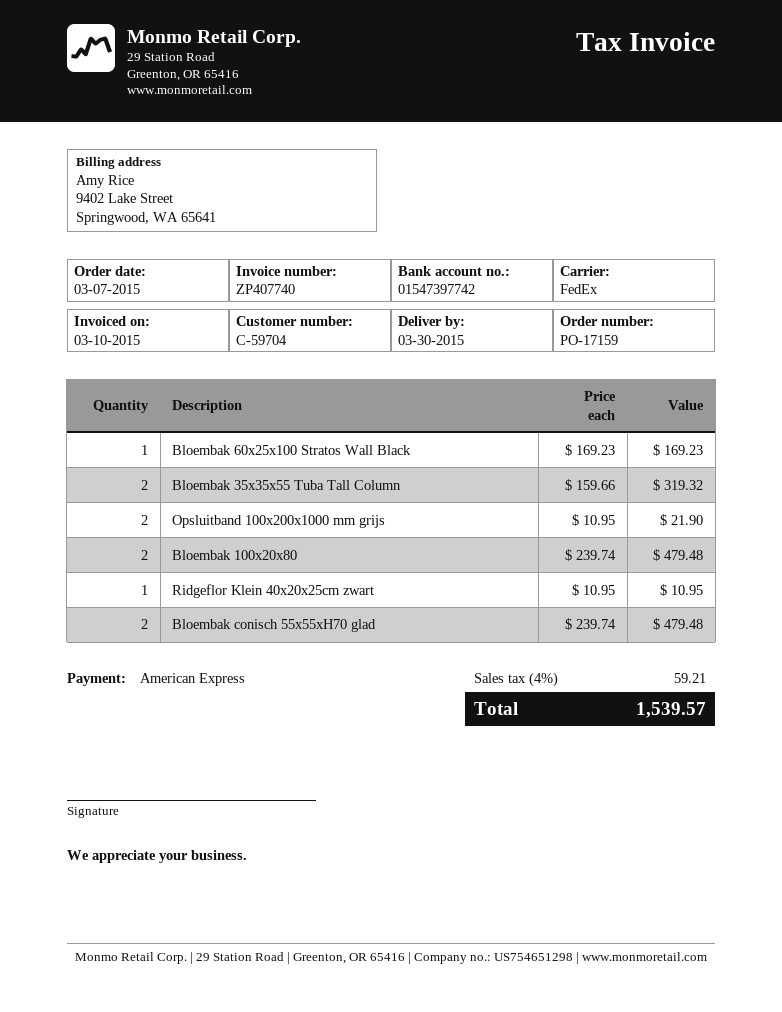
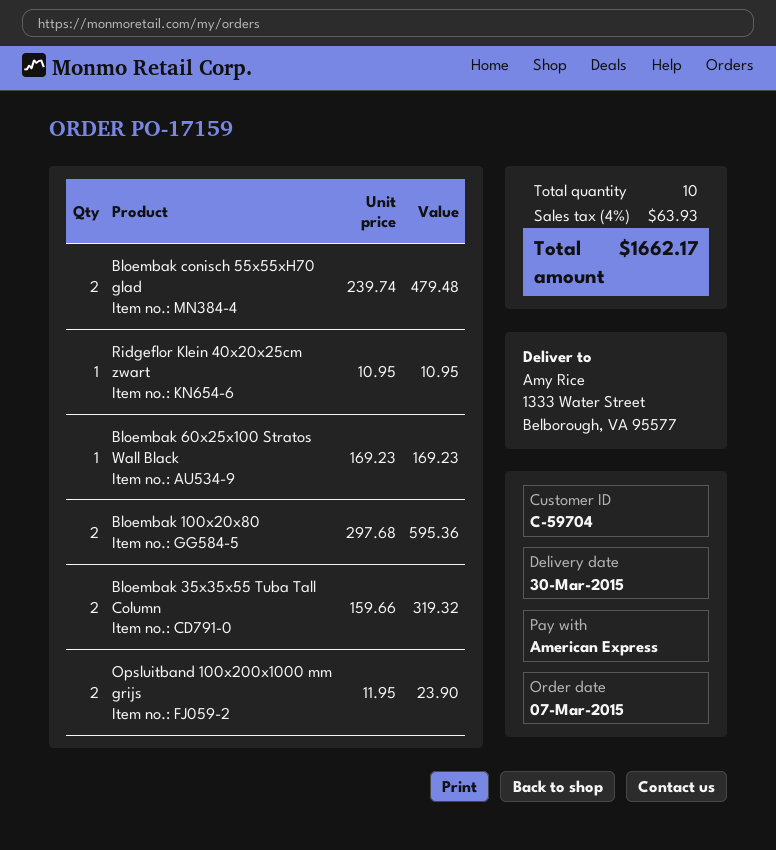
Opsluitband 100x200x1000 mm grijs: 2 x 10.95 = 21.90 -> 2 x 11.95 = 23.90
Bloembak 100x20x80: 2 x 239.74 = 479.48 -> 2 x 297.68 = 595.36
tax: 4% = 59.21 -> 4% = 63.93
total: 1539.57 -> 1662.17

